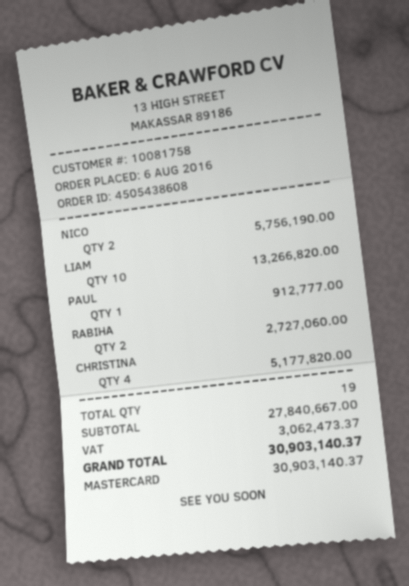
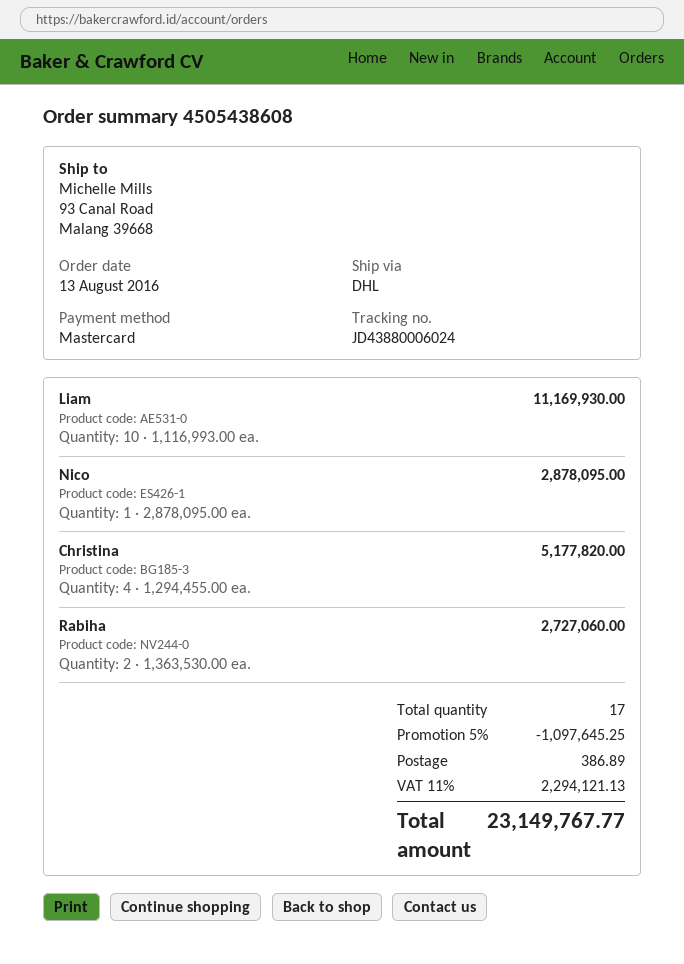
order date: 2016-08-06 -> 2016-08-13
NICO: 2 for 5756190.00 -> 1 for 2878095.00
LIAM: 10 for 13266820.00 -> 10 for 11169930.00
PAUL: 1 for 912777.00 -> none
total quantity: 19 -> 17
discount: none -> 5% = 1097645.25
shipping: none -> 386.89
tax: 3062473.37 -> 2294121.13
total: 30903140.37 -> 23149767.77

